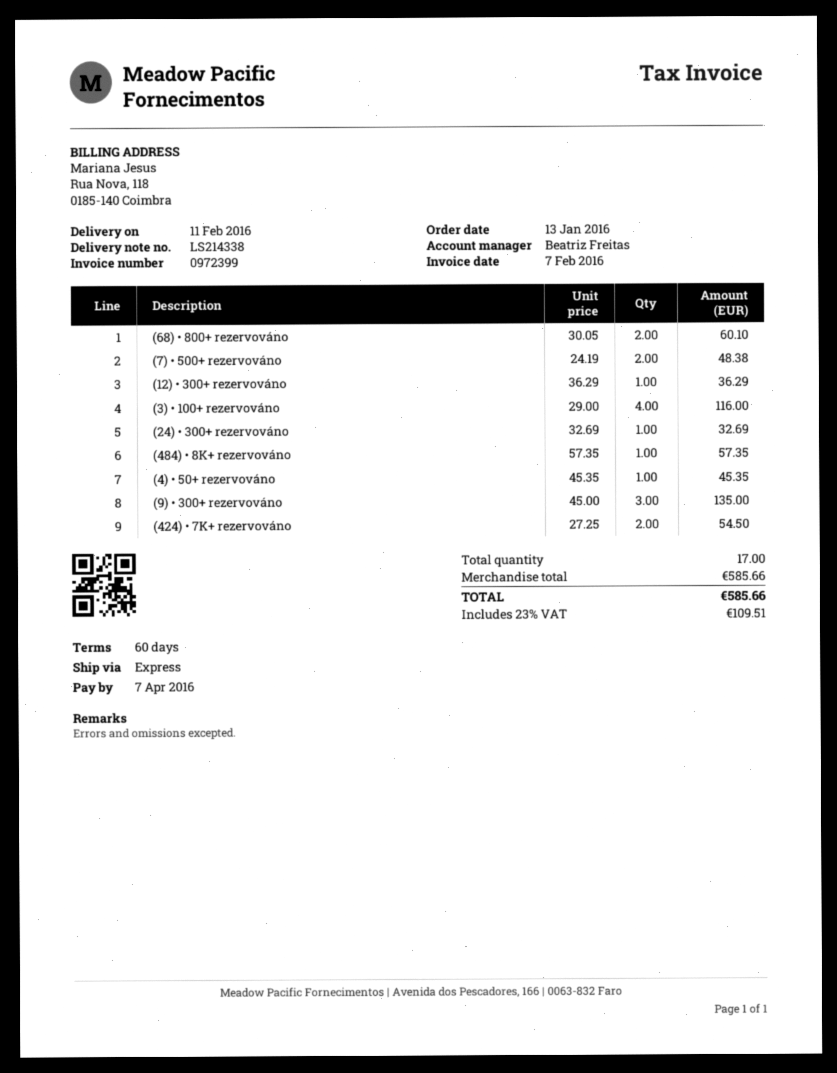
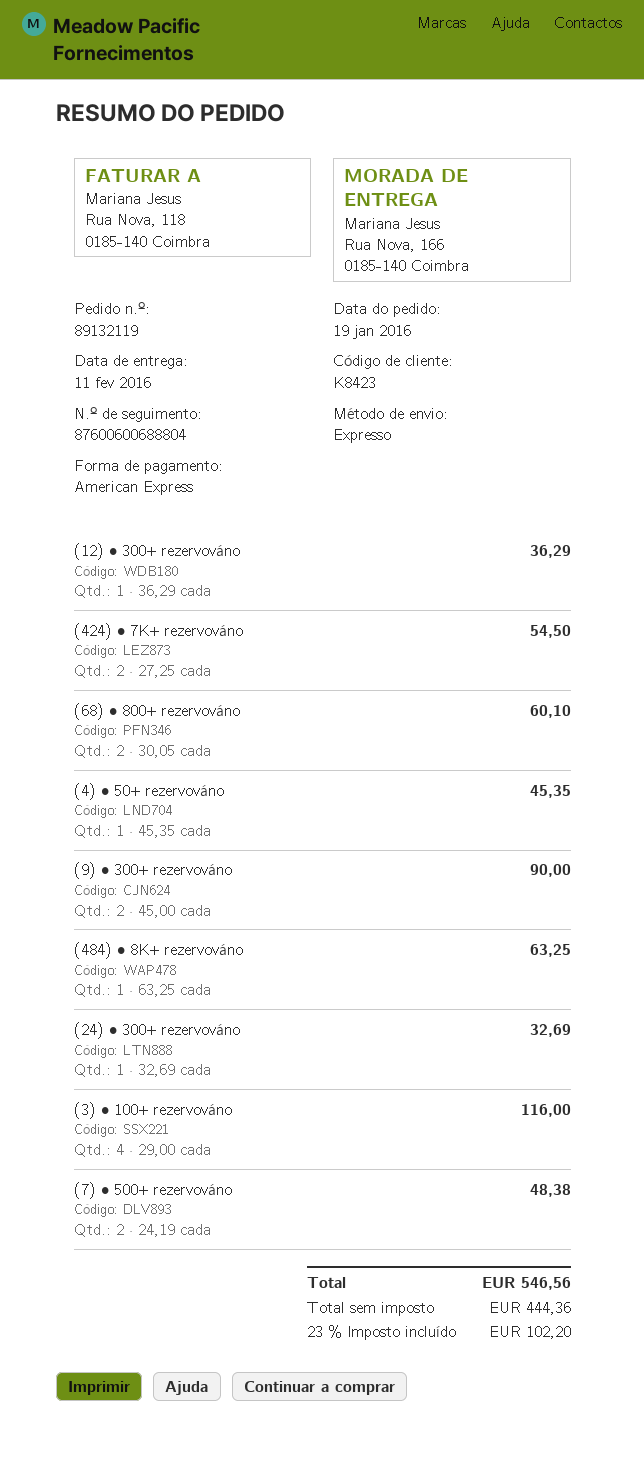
order date: 2016-01-13 -> 2016-01-19
(484) • 8K+ rezervováno: 1 x 57.35 = 57.35 -> 1 x 63.25 = 63.25
(9) • 300+ rezervováno: 3 x 45.00 = 135.00 -> 2 x 45.00 = 90.00
tax: 23% = 109.51 -> 23% = 102.20
total: 585.66 -> 546.56

